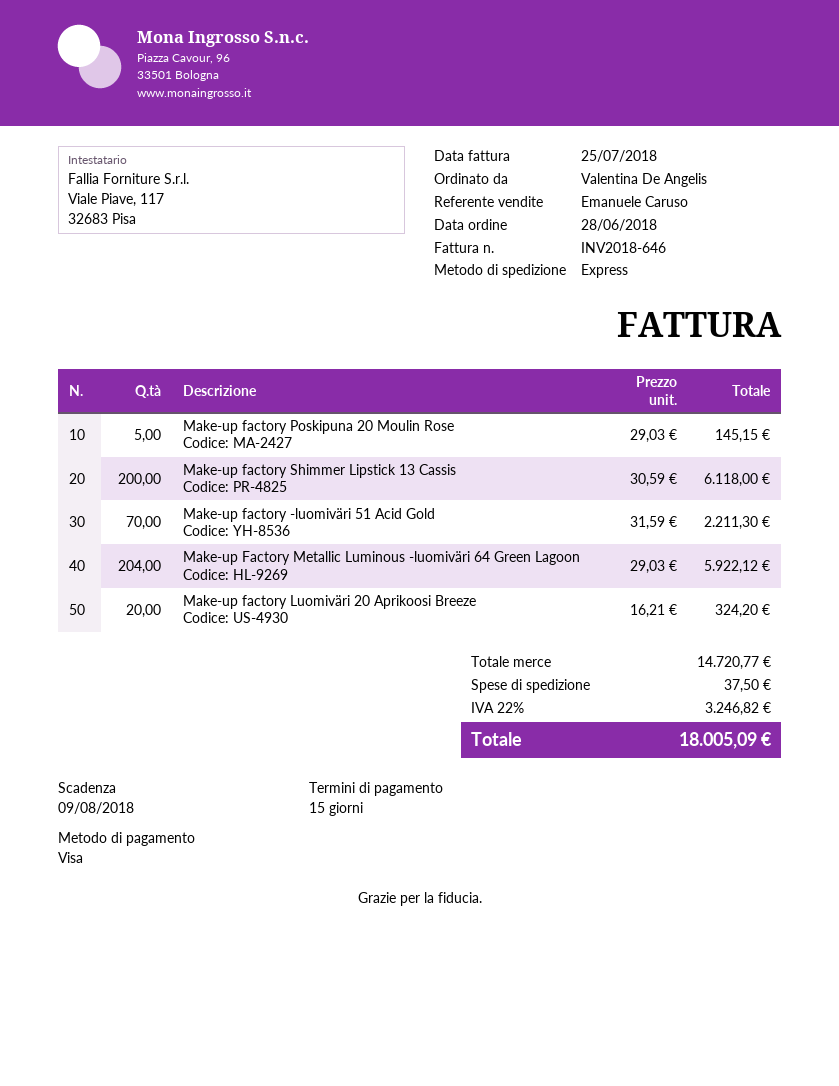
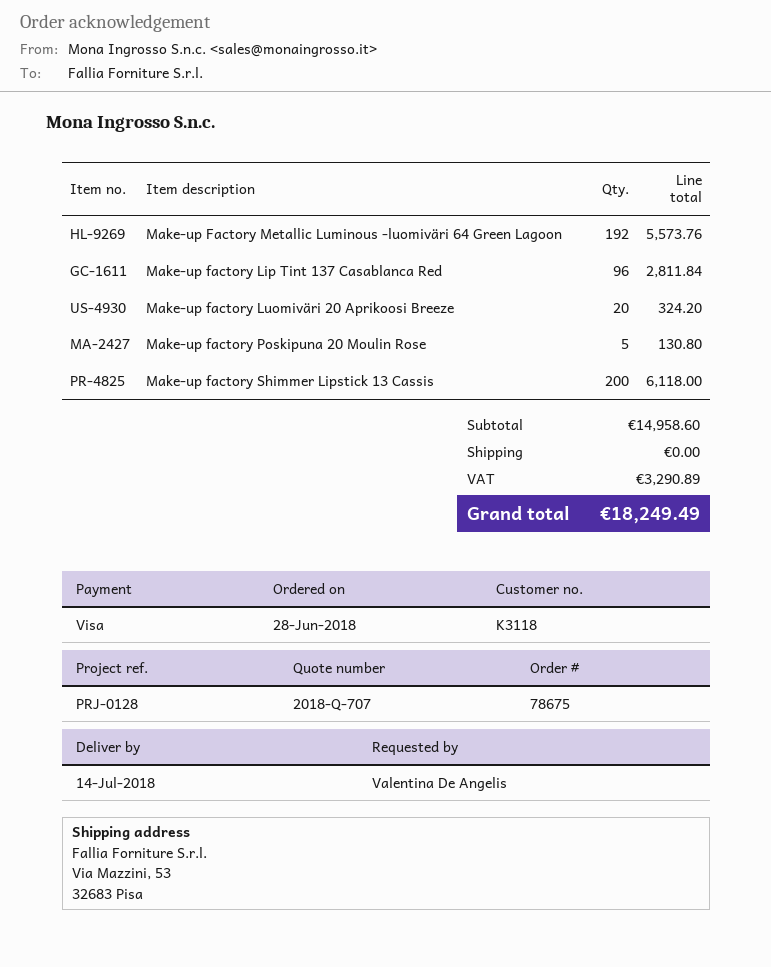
Make-up factory Poskipuna 20 Moulin Rose: 5 for 145.15 -> 5 for 130.80
Make-up factory -luomiväri 51 Acid Gold: 70 for 2211.30 -> none
Make-up Factory Metallic Luminous -luomiväri 64 Green Lagoon: 204 for 5922.12 -> 192 for 5573.76
Make-up factory Lip Tint 137 Casablanca Red: none -> 96 for 2811.84
subtotal: 14720.77 -> 14958.60
shipping: 37.50 -> 0.00
tax: 3246.82 -> 3290.89
total: 18005.09 -> 18249.49

